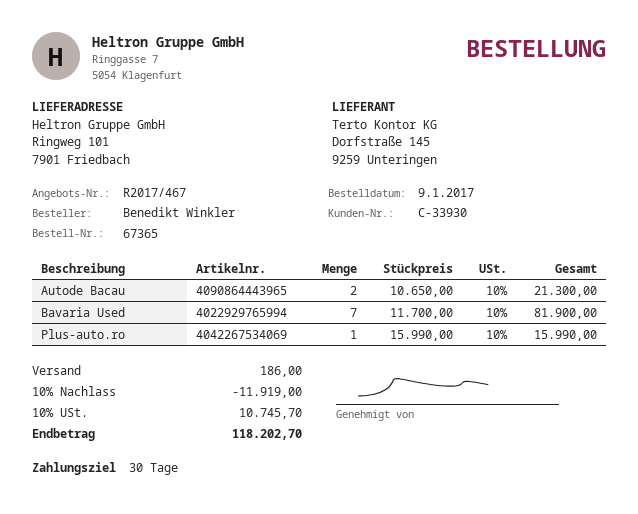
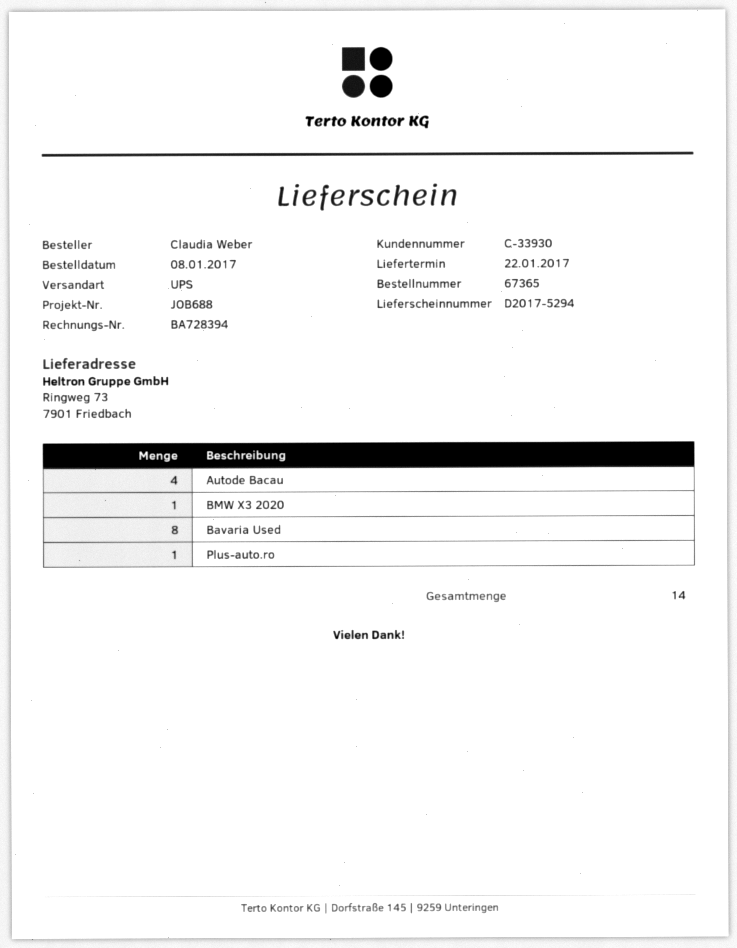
order date: 2017-01-09 -> 2017-01-08
ordered by: Benedikt Winkler -> Claudia Weber
ship to: Ringweg 101, 7901 Friedbach -> Ringweg 73, 7901 Friedbach
Autode Bacau: 2 -> 4
Bavaria Used: 7 -> 8
BMW X3 2020: none -> 1

